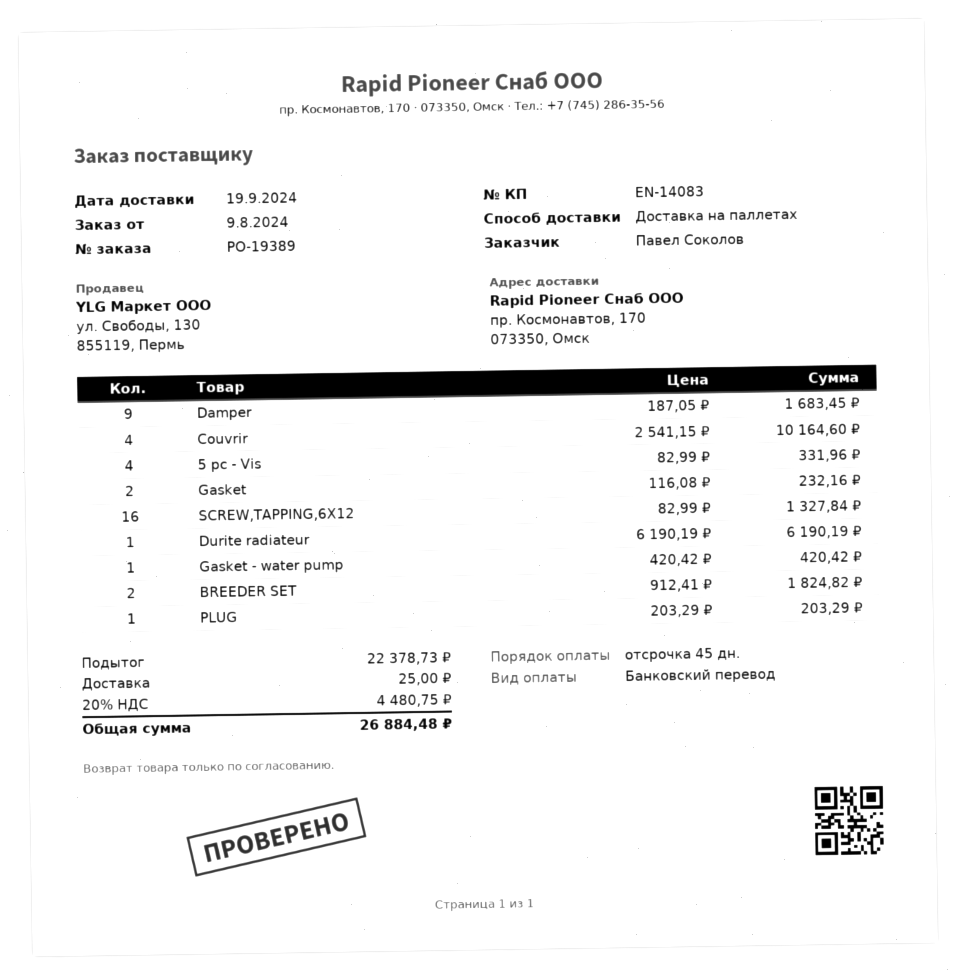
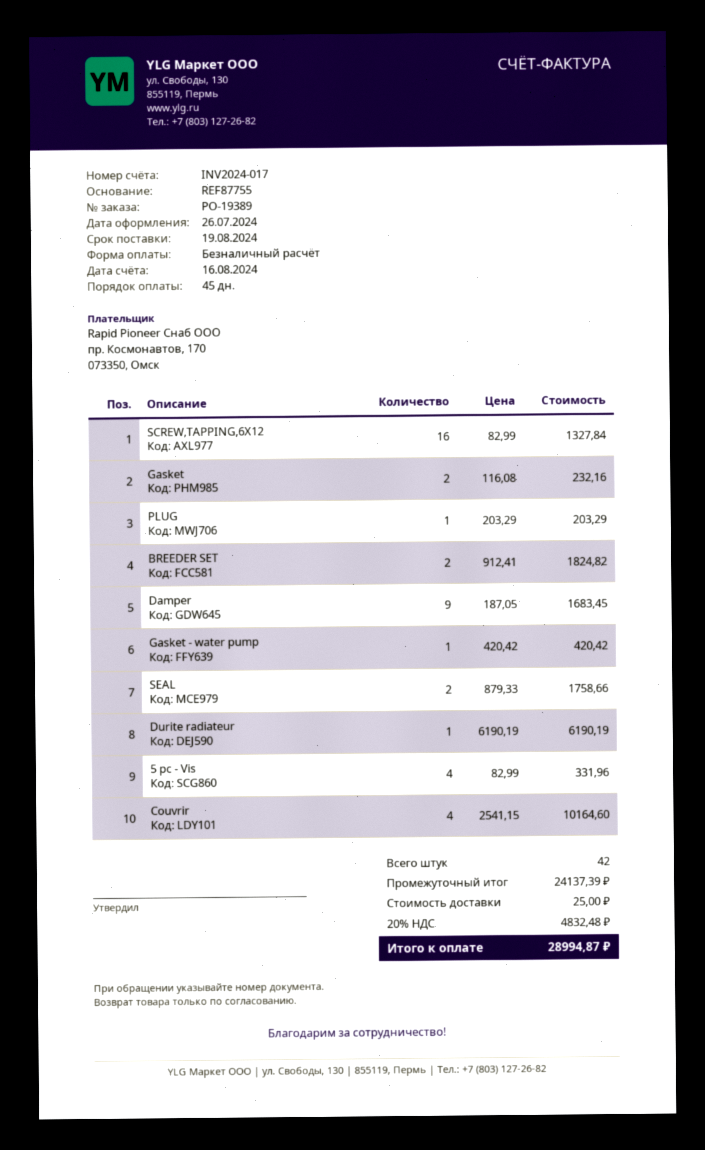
order date: 2024-08-09 -> 2024-07-26
delivery date: 2024-09-19 -> 2024-08-19
SEAL: none -> 2 x 879.33 = 1758.66
subtotal: 22378.73 -> 24137.39
tax: 20% = 4480.75 -> 20% = 4832.48
total: 26884.48 -> 28994.87

